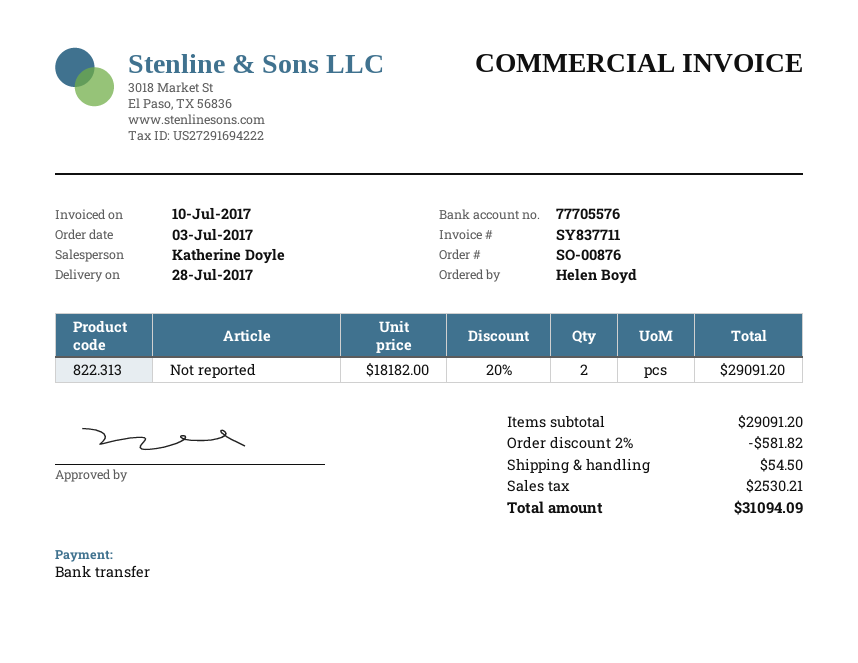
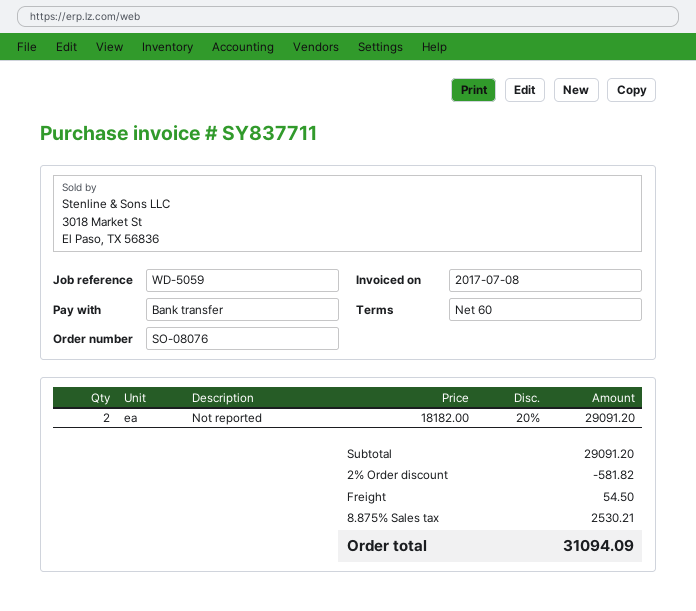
order number: SO-00876 -> SO-08076
invoice date: 2017-07-10 -> 2017-07-08

